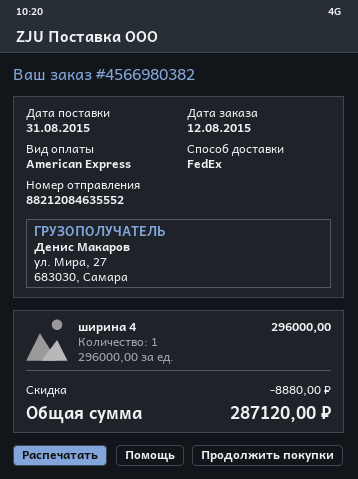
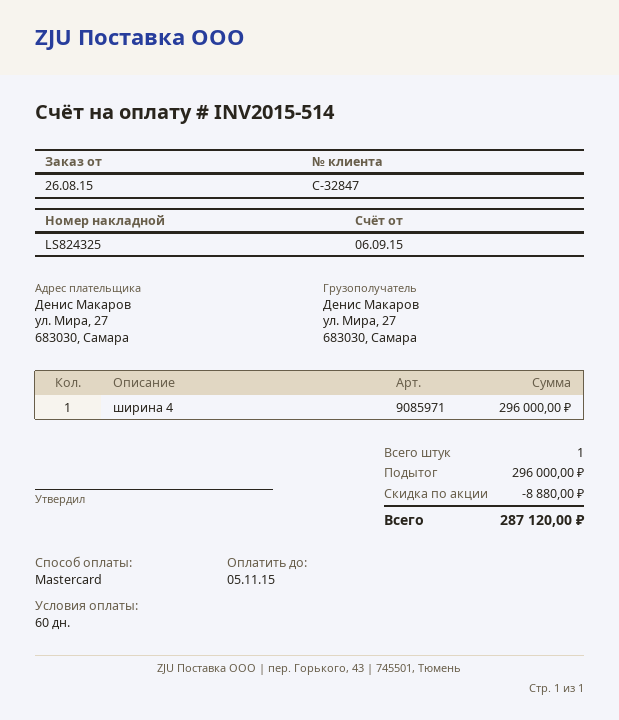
order date: 2015-08-12 -> 2015-08-26
payment method: American Express -> Mastercard

